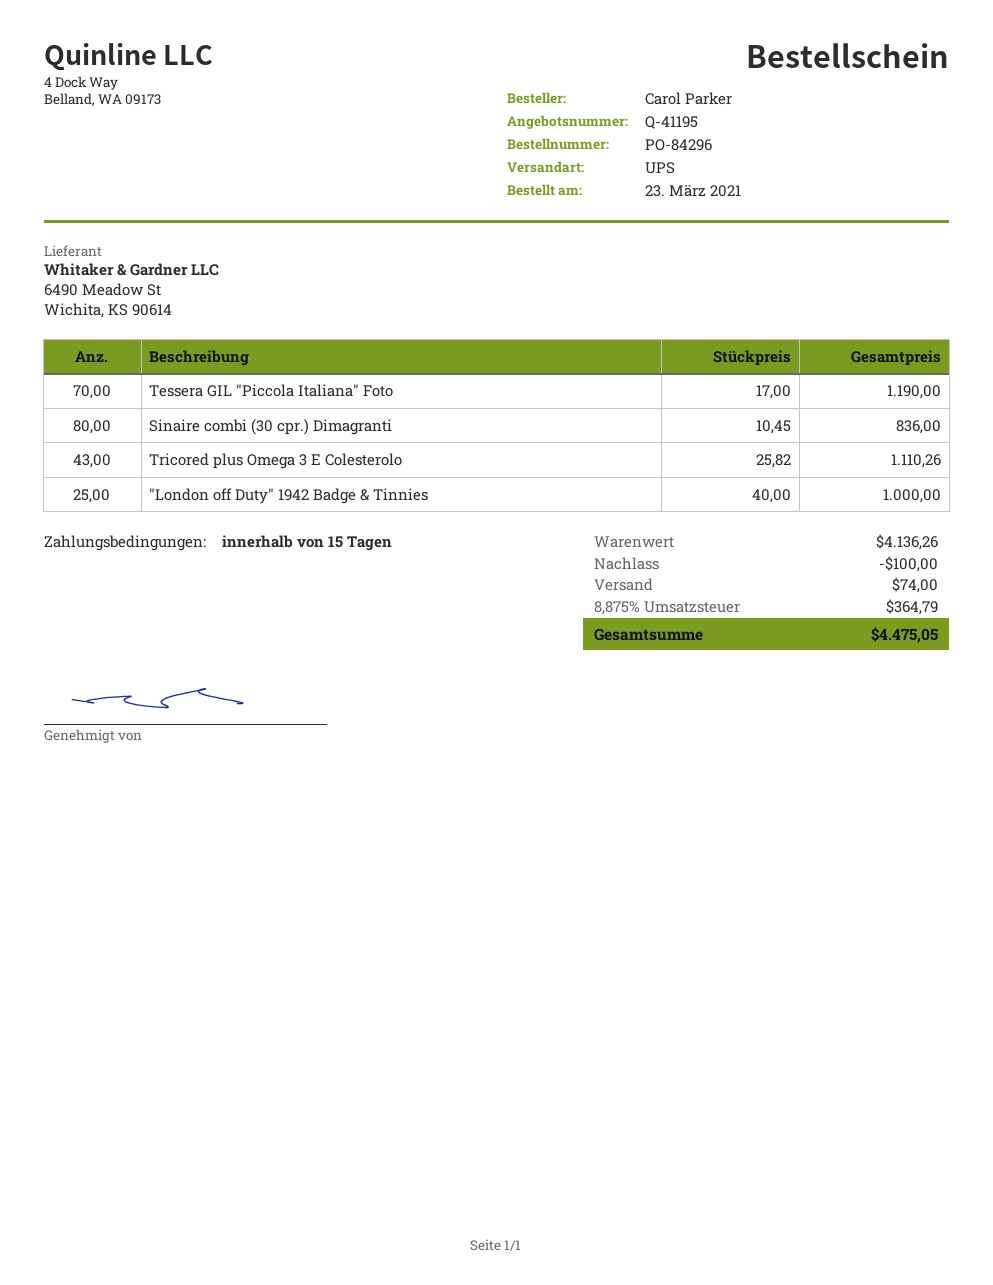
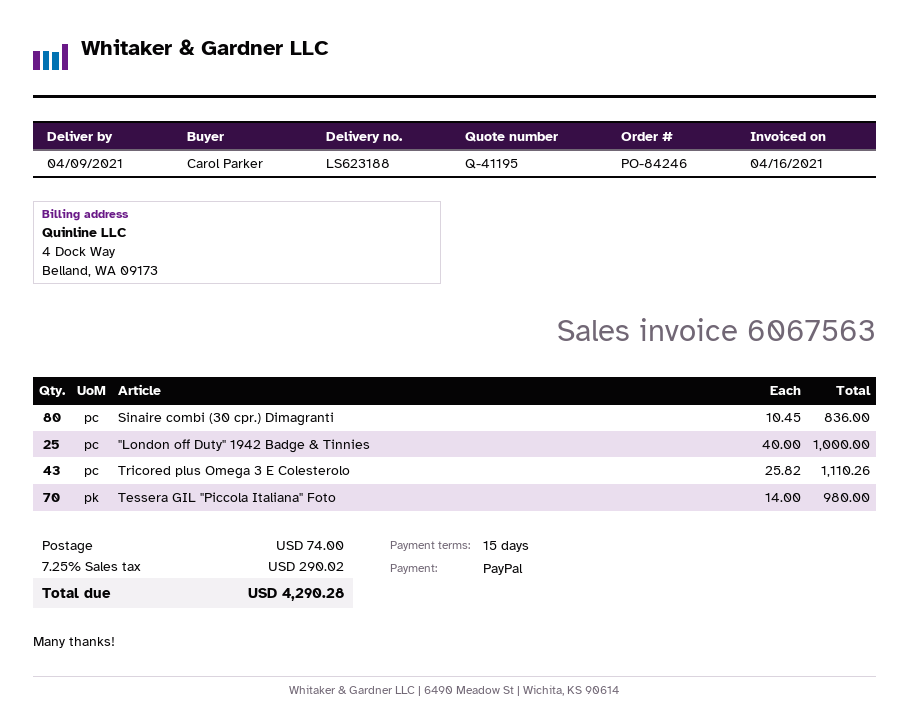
order number: PO-84296 -> PO-84246
Tessera GIL "Piccola Italiana" Foto: 70 x 17.00 = 1190.00 -> 70 x 14.00 = 980.00
discount: 100.00 -> none
tax: 8.875% = 364.79 -> 7.25% = 290.02
total: 4475.05 -> 4290.28

